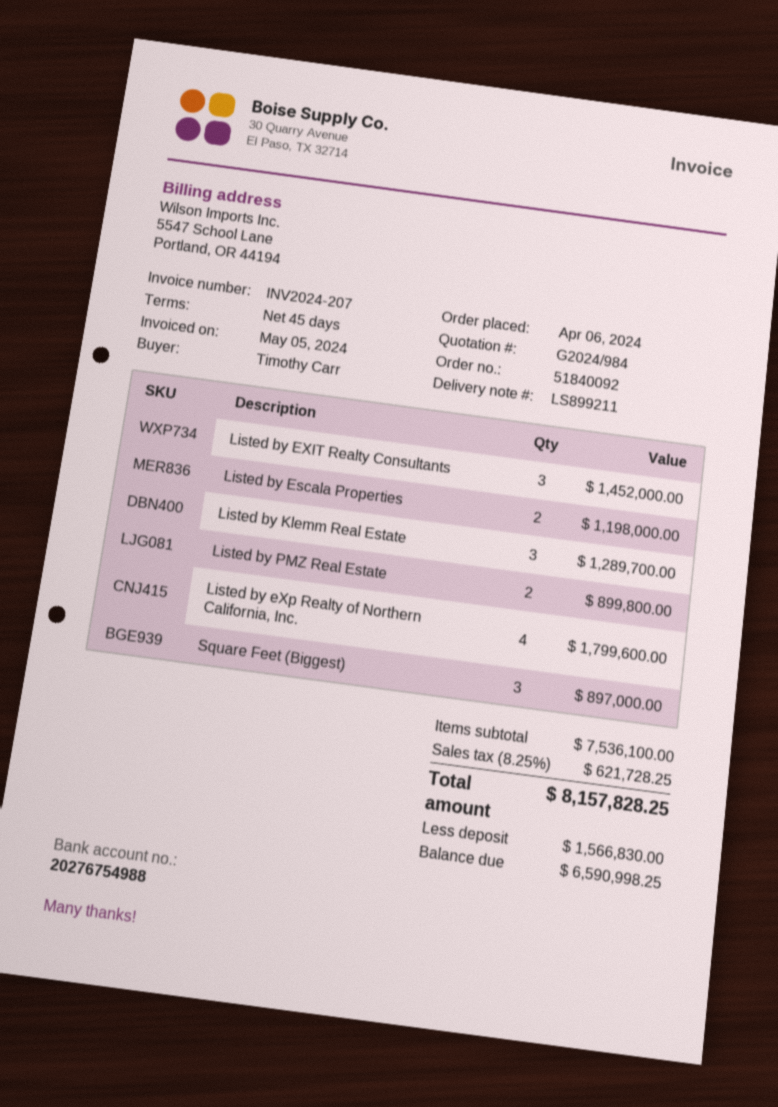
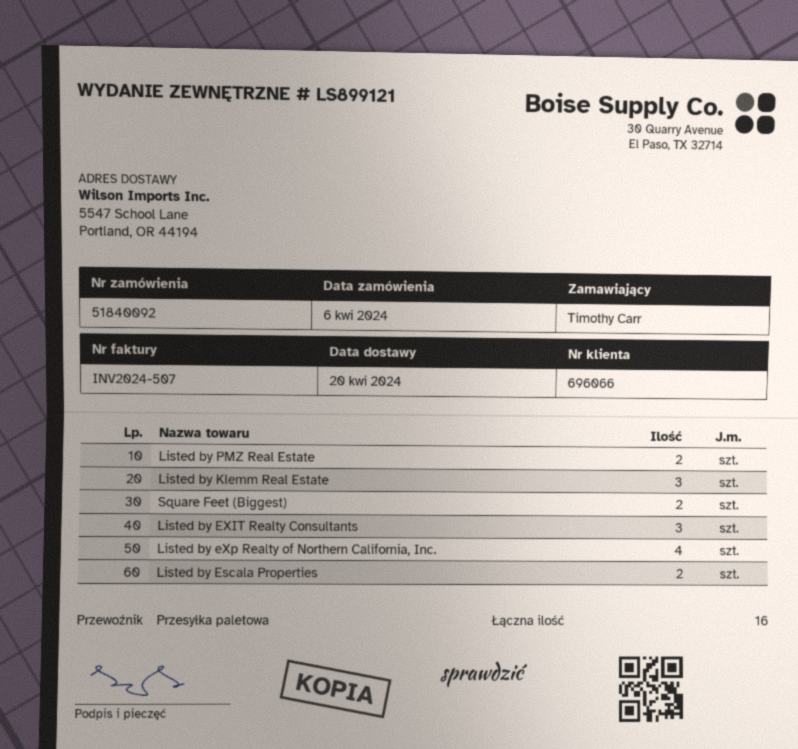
delivery note number: LS899211 -> LS899121
invoice number: INV2024-207 -> INV2024-507
Square Feet (Biggest): 3 -> 2

